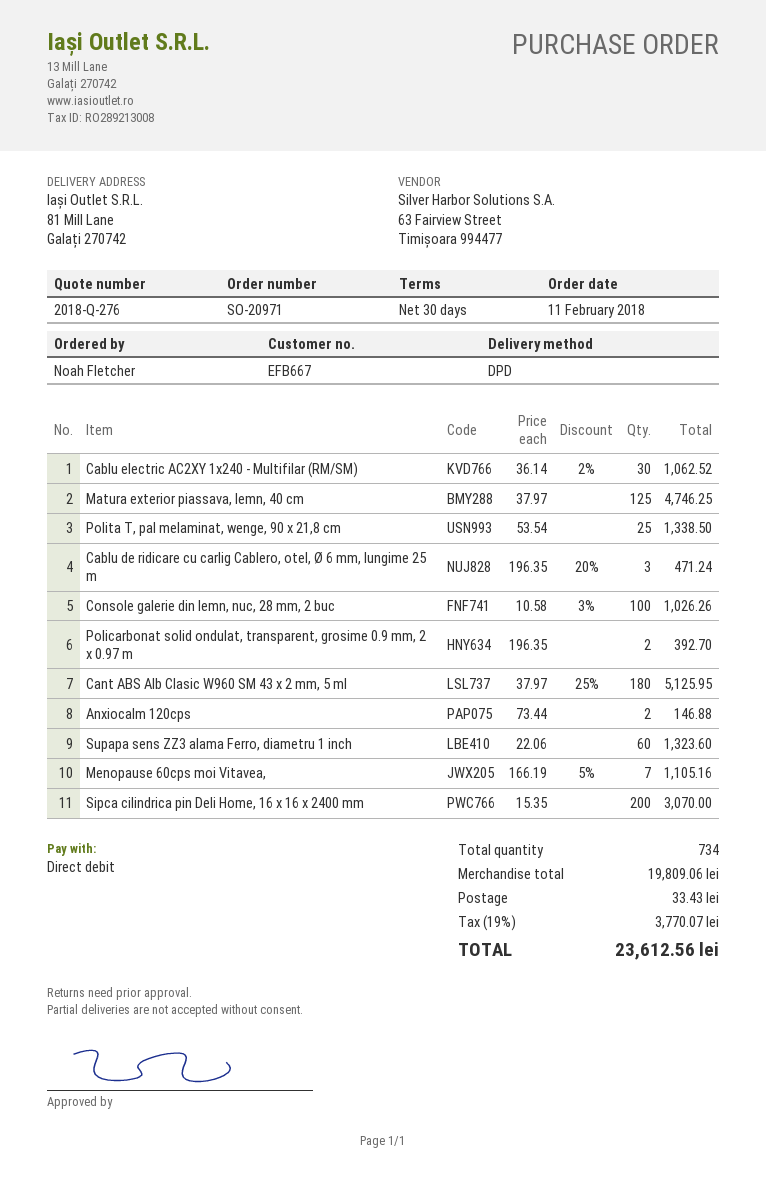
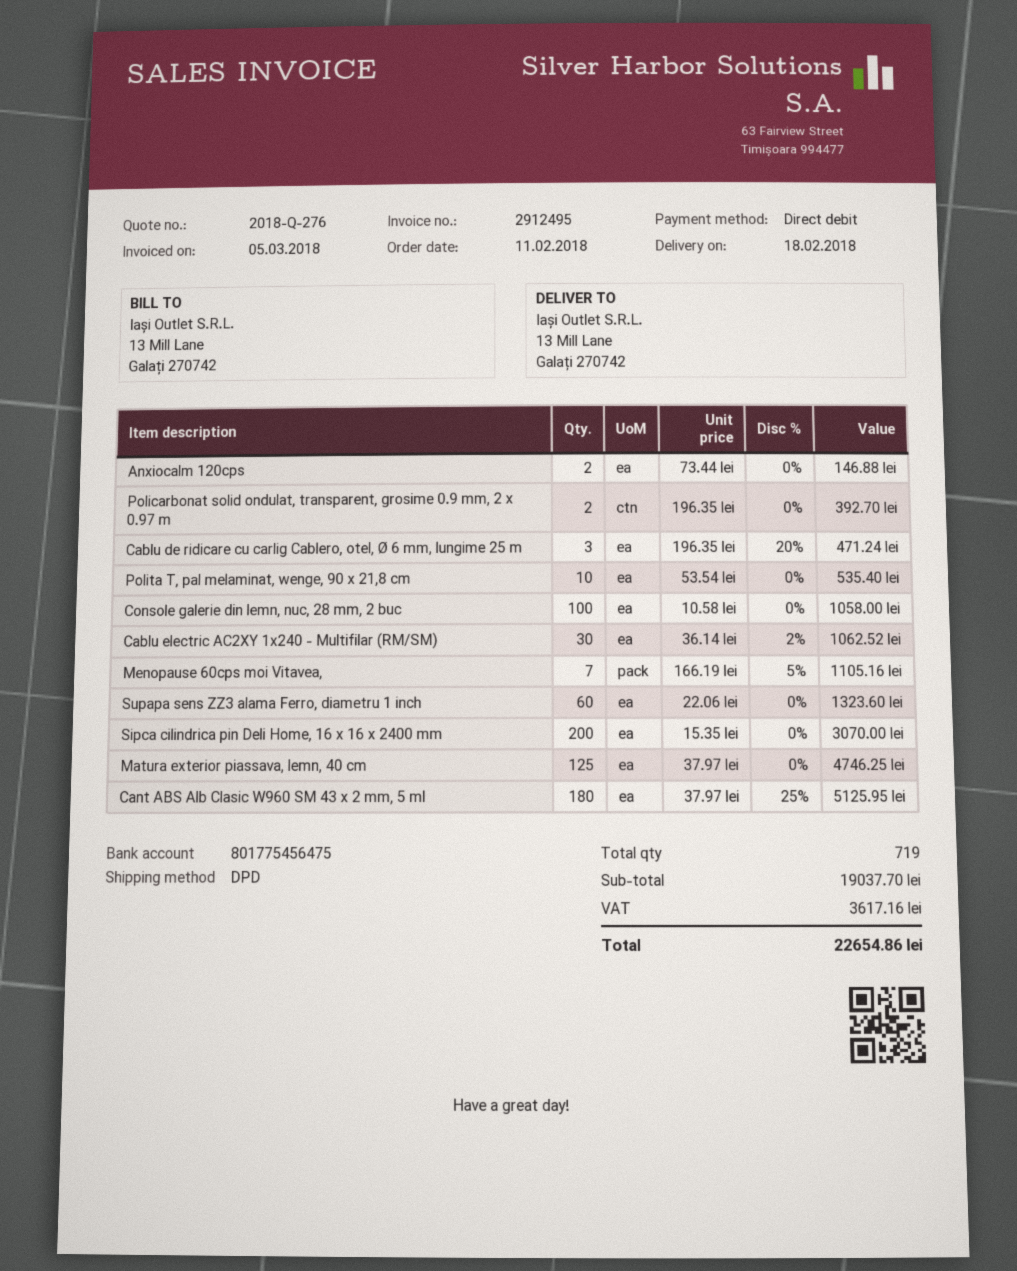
ship to: 81 Mill Lane, Galați 270742 -> 13 Mill Lane, Galați 270742
Polita T, pal melaminat, wenge, 90 x 21,8 cm: 25 x 53.54 = 1338.50 -> 10 x 53.54 = 535.40
Console galerie din lemn, nuc, 28 mm, 2 buc: 100 x 10.58 - 3% = 1026.26 -> 100 x 10.58 = 1058.00
total quantity: 734 -> 719
subtotal: 19809.06 -> 19037.70
shipping: 33.43 -> none
tax: 3770.07 -> 3617.16
total: 23612.56 -> 22654.86

